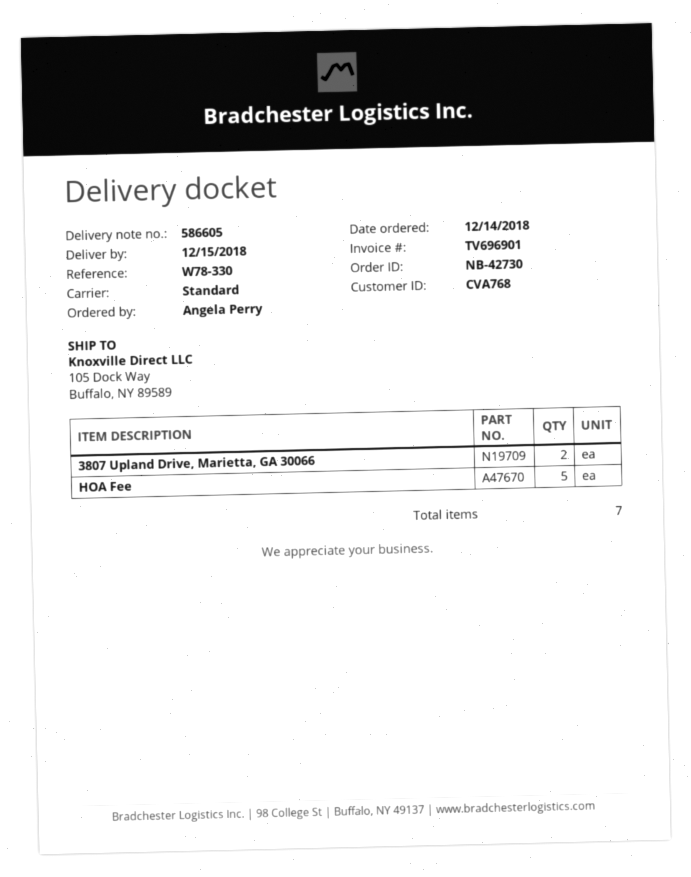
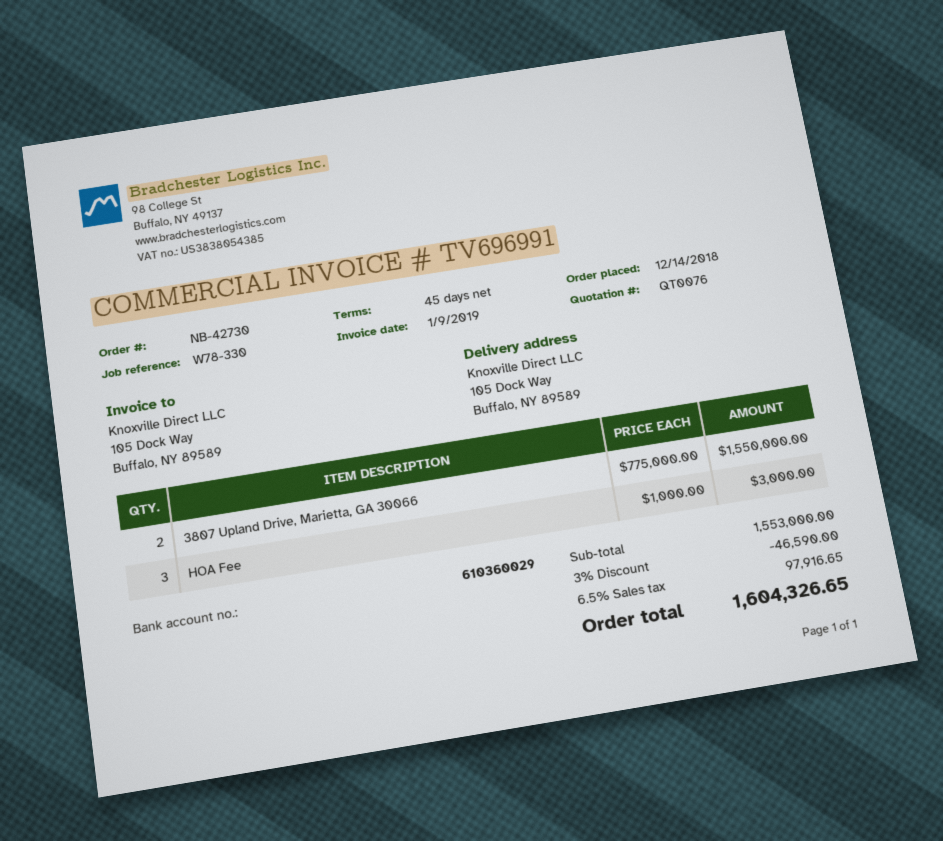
invoice number: TV696901 -> TV696991
HOA Fee: 5 -> 3

